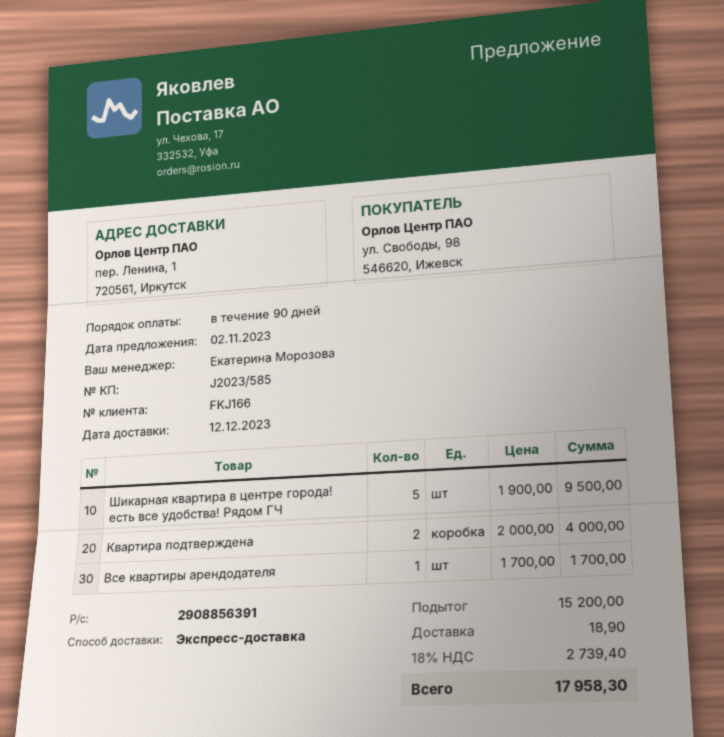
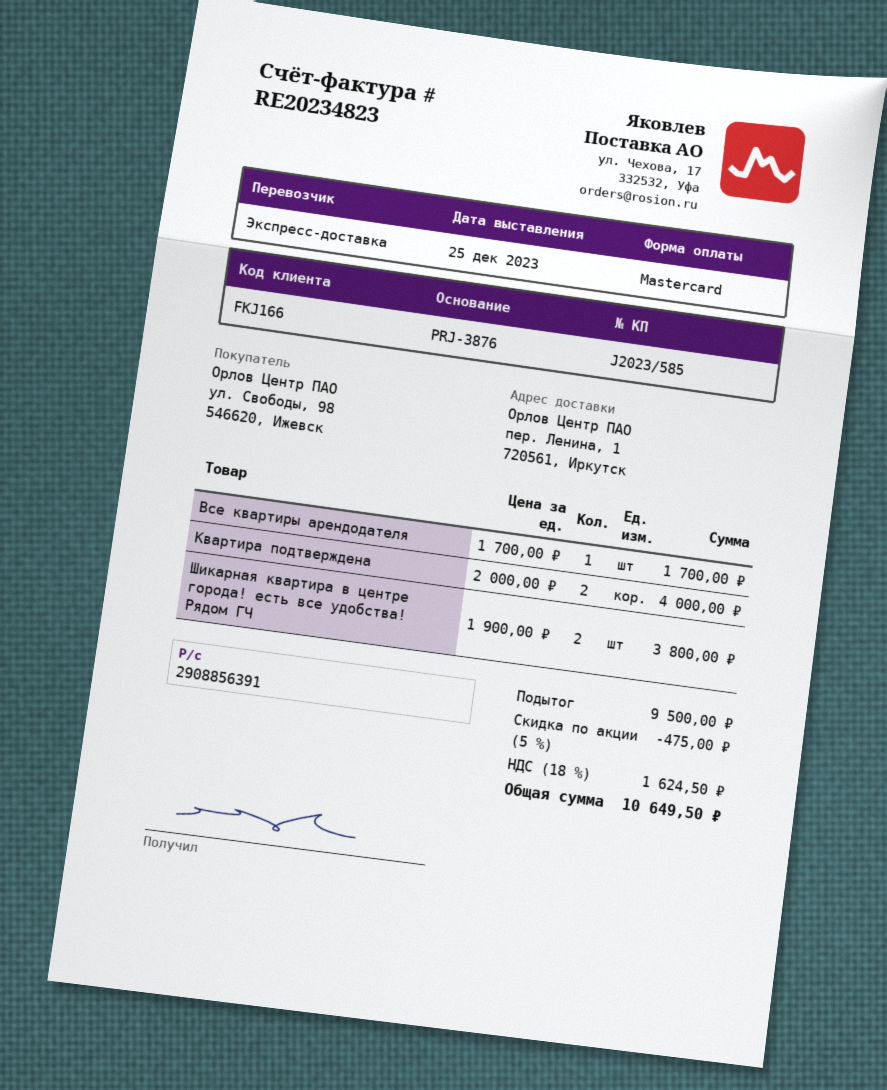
Шикарная квартира в центре города! есть все удобства! Рядом ГЧ: 5 x 1900.00 = 9500.00 -> 2 x 1900.00 = 3800.00
subtotal: 15200.00 -> 9500.00
discount: none -> 5% = 475.00
shipping: 18.90 -> none
tax: 18% = 2739.40 -> 18% = 1624.50
total: 17958.30 -> 10649.50

